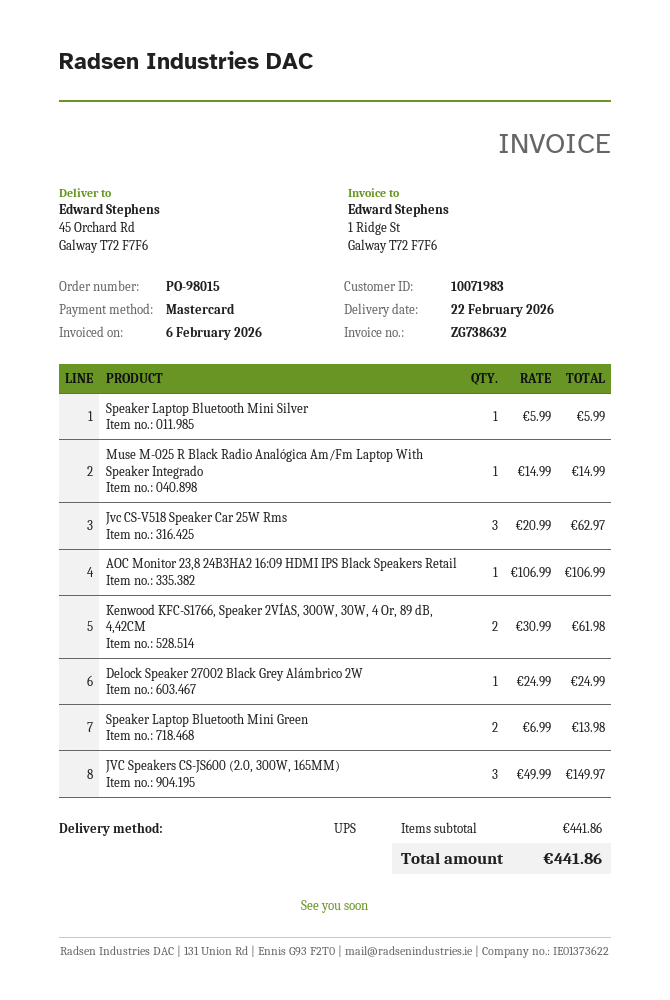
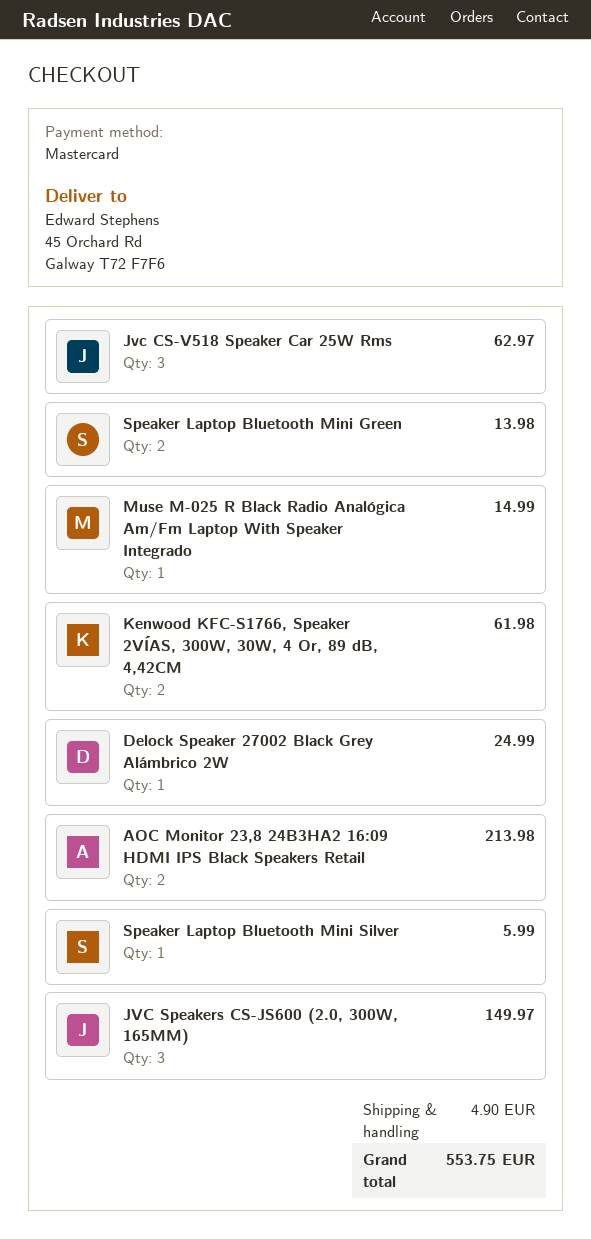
AOC Monitor 23,8 24B3HA2 16:09 HDMI IPS Black Speakers Retail: 1 for 106.99 -> 2 for 213.98
shipping: none -> 4.90
total: 441.86 -> 553.75

